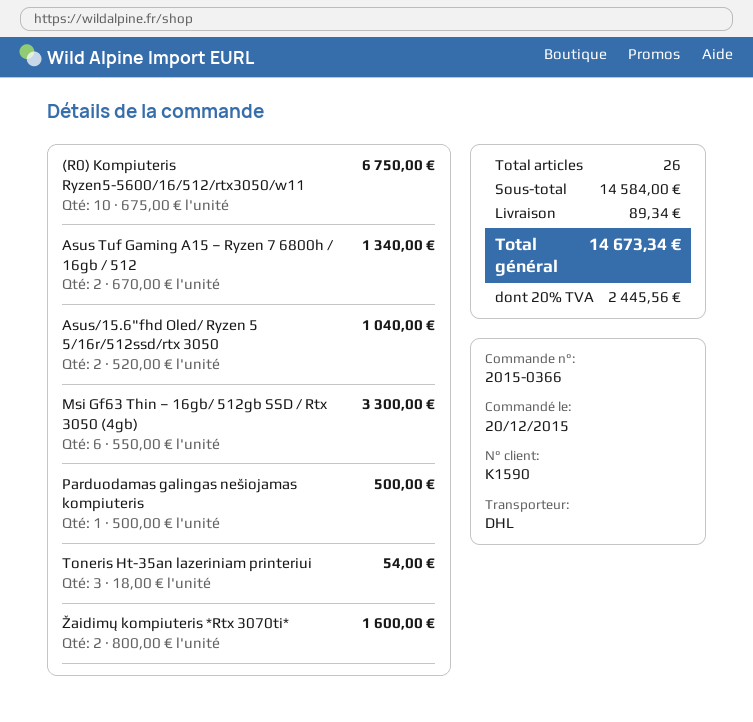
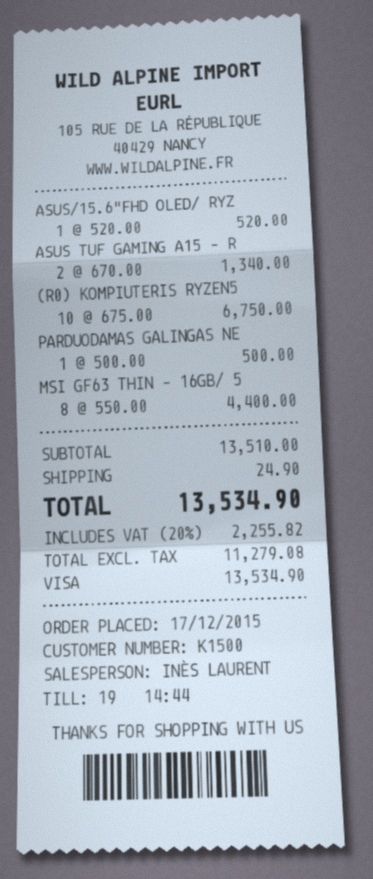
order date: 2015-12-20 -> 2015-12-17
customer number: K1590 -> K1500
Asus/15.6"fhd Oled/ Ryzen 5 5/16r/512ssd/rtx 3050: 2 x 520.00 = 1040.00 -> 1 x 520.00 = 520.00
Msi Gf63 Thin – 16gb/ 512gb SSD / Rtx 3050 (4gb): 6 x 550.00 = 3300.00 -> 8 x 550.00 = 4400.00
Toneris Ht-35an lazeriniam printeriui: 3 x 18.00 = 54.00 -> none
Žaidimų kompiuteris *Rtx 3070ti*: 2 x 800.00 = 1600.00 -> none
subtotal: 14584.00 -> 13510.00
shipping: 89.34 -> 24.90
tax: 20% = 2445.56 -> 20% = 2255.82
total: 14673.34 -> 13534.90

